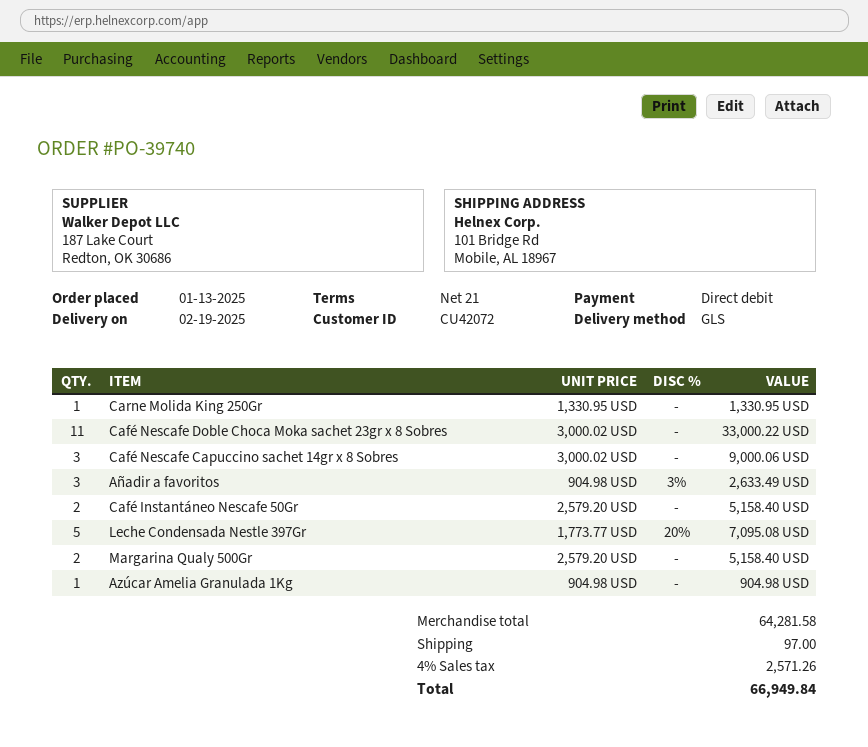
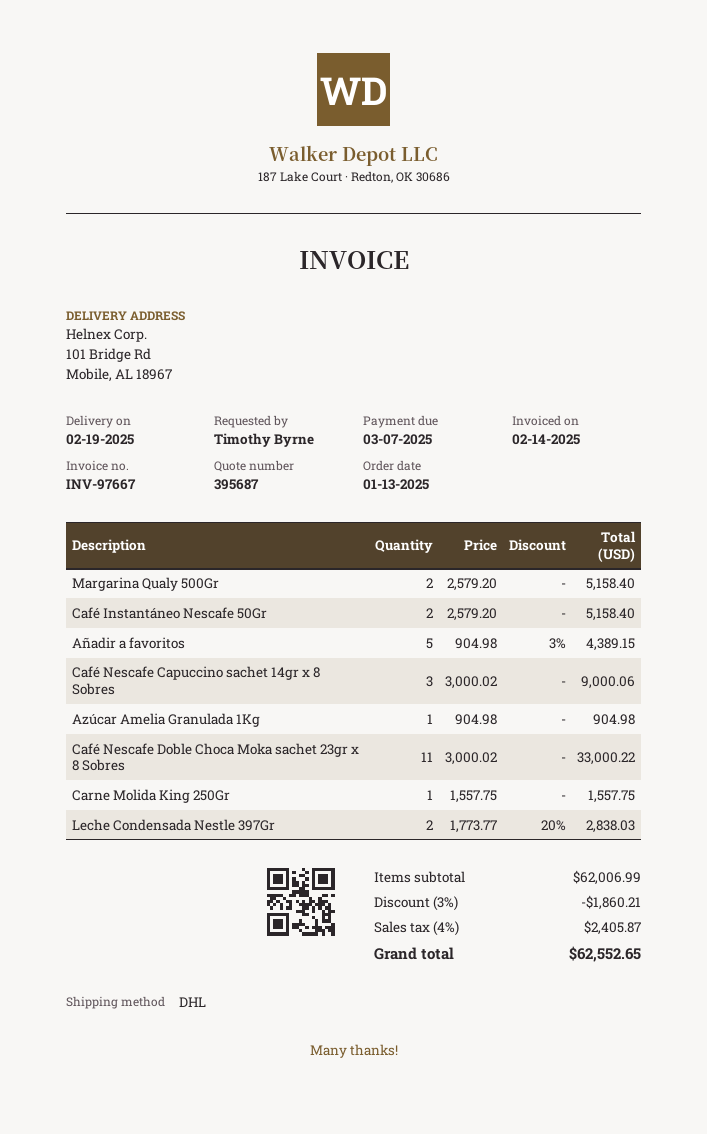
shipping method: GLS -> DHL
Carne Molida King 250Gr: 1 x 1330.95 = 1330.95 -> 1 x 1557.75 = 1557.75
Añadir a favoritos: 3 x 904.98 - 3% = 2633.49 -> 5 x 904.98 - 3% = 4389.15
Leche Condensada Nestle 397Gr: 5 x 1773.77 - 20% = 7095.08 -> 2 x 1773.77 - 20% = 2838.03
subtotal: 64281.58 -> 62006.99
discount: none -> 3% = 1860.21
shipping: 97.00 -> none
tax: 4% = 2571.26 -> 4% = 2405.87
total: 66949.84 -> 62552.65

